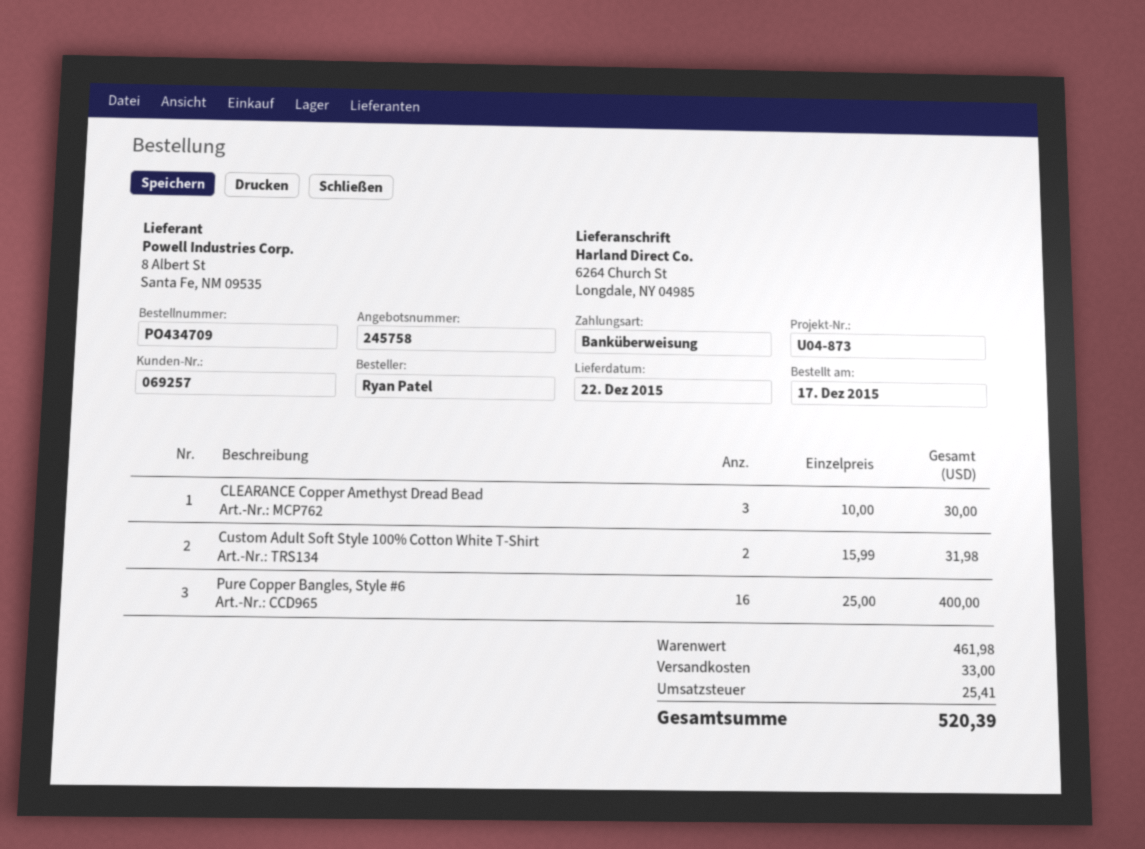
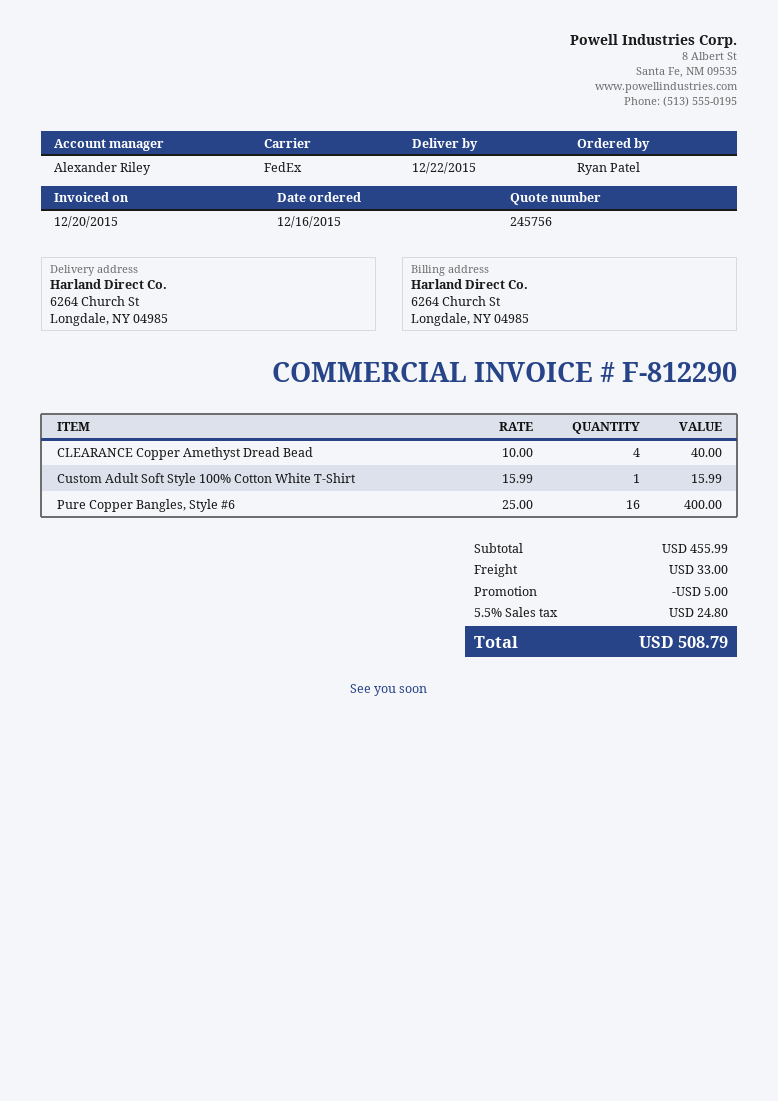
quote number: 245758 -> 245756
order date: 2015-12-17 -> 2015-12-16
CLEARANCE Copper Amethyst Dread Bead: 3 x 10.00 = 30.00 -> 4 x 10.00 = 40.00
Custom Adult Soft Style 100% Cotton White T-Shirt: 2 x 15.99 = 31.98 -> 1 x 15.99 = 15.99
subtotal: 461.98 -> 455.99
discount: none -> 5.00
tax: 25.41 -> 24.80
total: 520.39 -> 508.79

